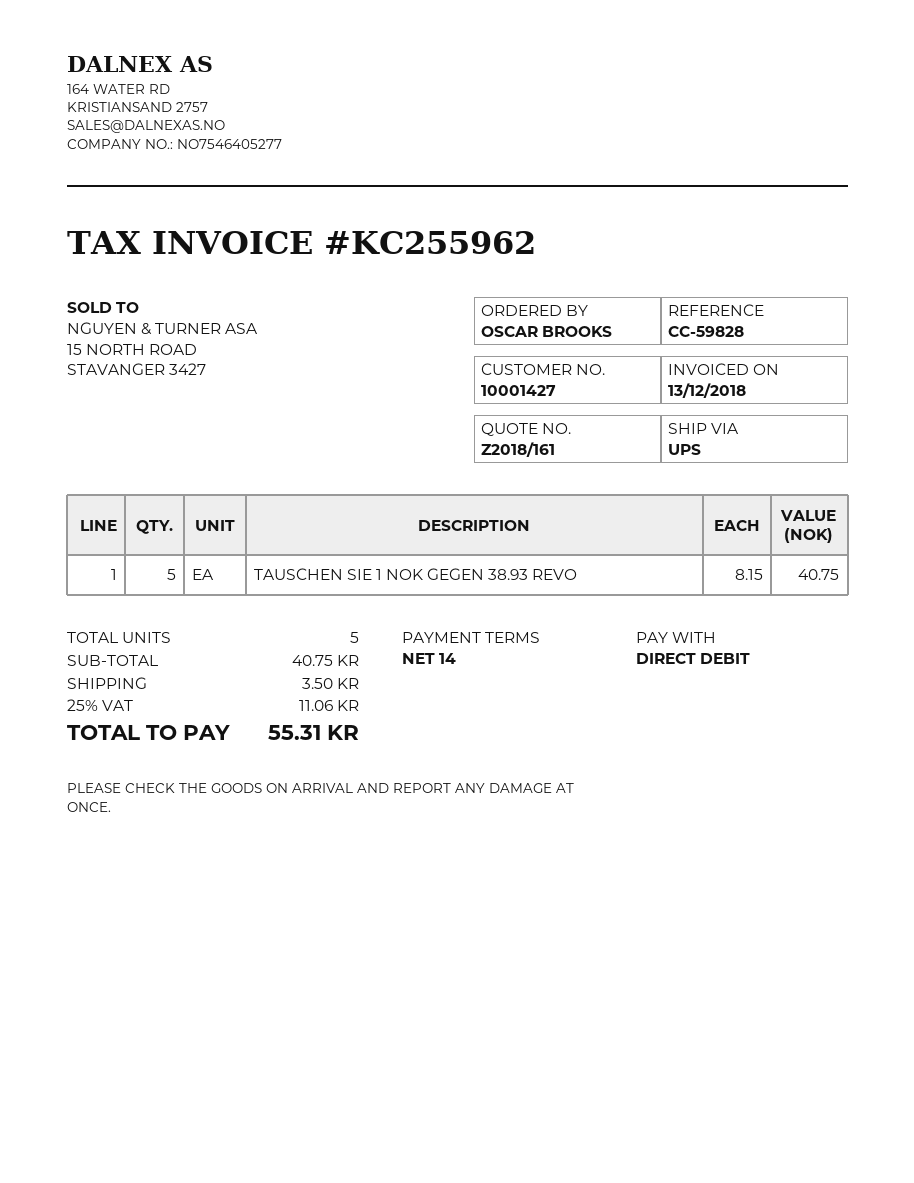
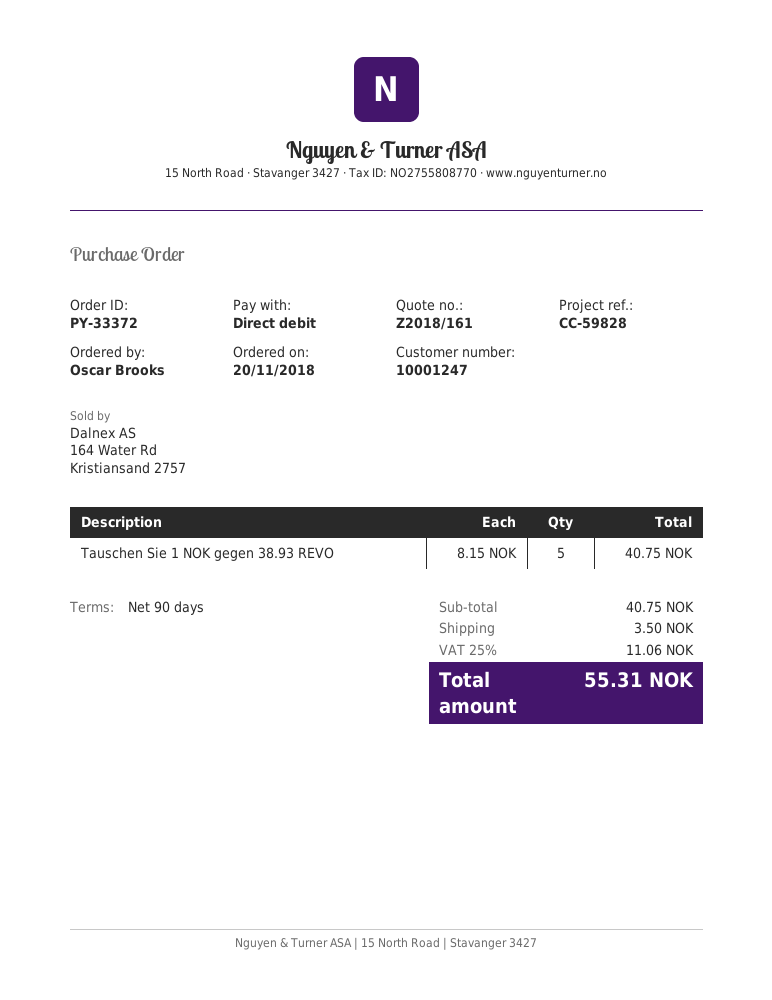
payment terms: 14 days -> 90 days
customer number: 10001427 -> 10001247

